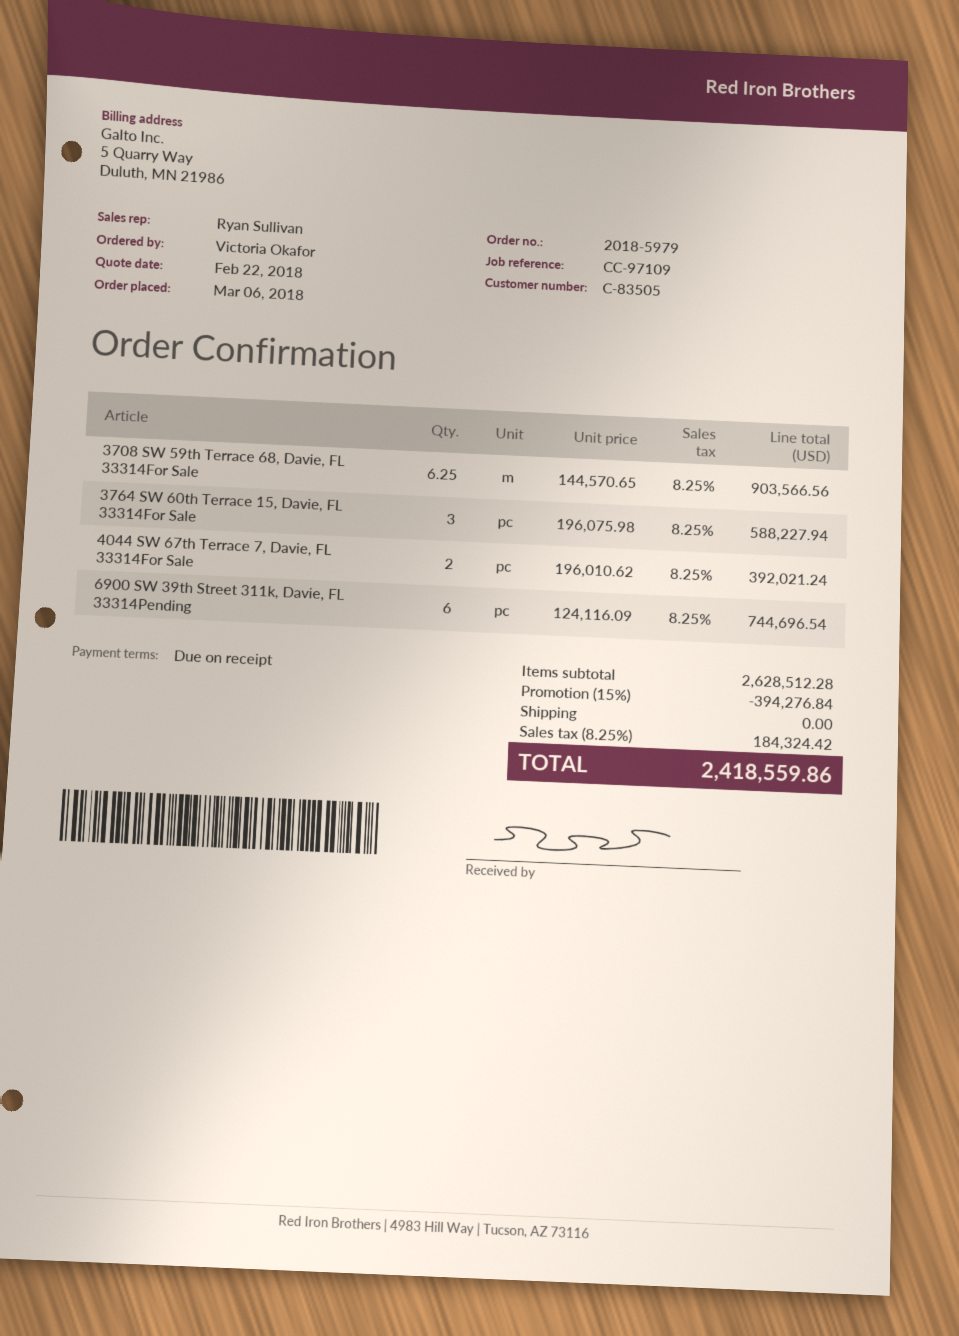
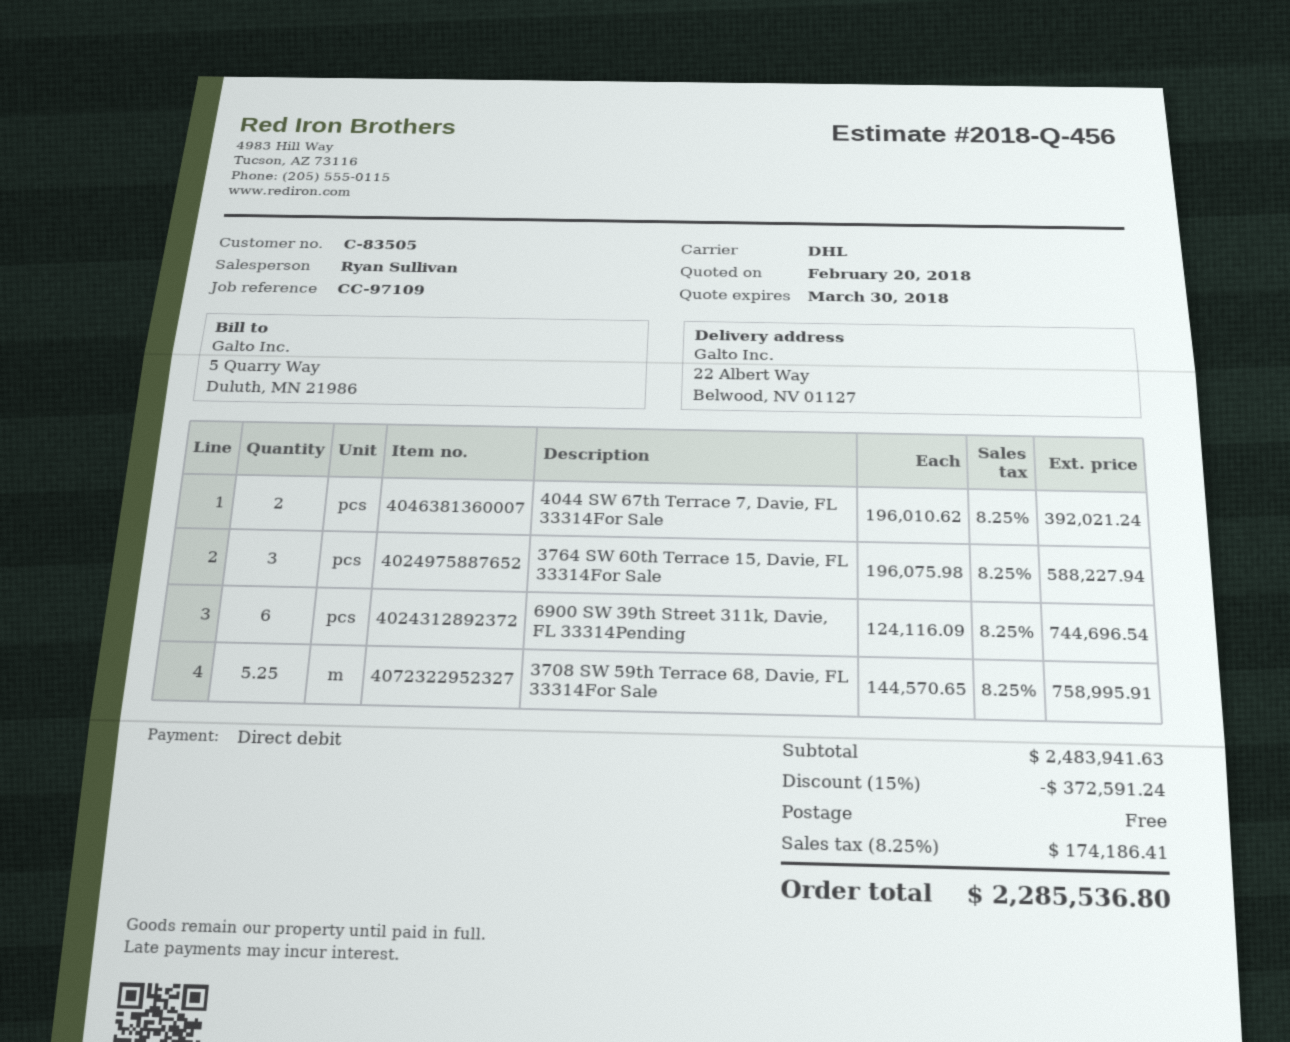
quote date: 2018-02-22 -> 2018-02-20
3708 SW 59th Terrace 68, Davie, FL 33314For Sale: 6.25 x 144570.65 = 903566.56 -> 5.25 x 144570.65 = 758995.91
subtotal: 2628512.28 -> 2483941.63
discount: 15% = 394276.84 -> 15% = 372591.24
tax: 8.25% = 184324.42 -> 8.25% = 174186.41
total: 2418559.86 -> 2285536.80

